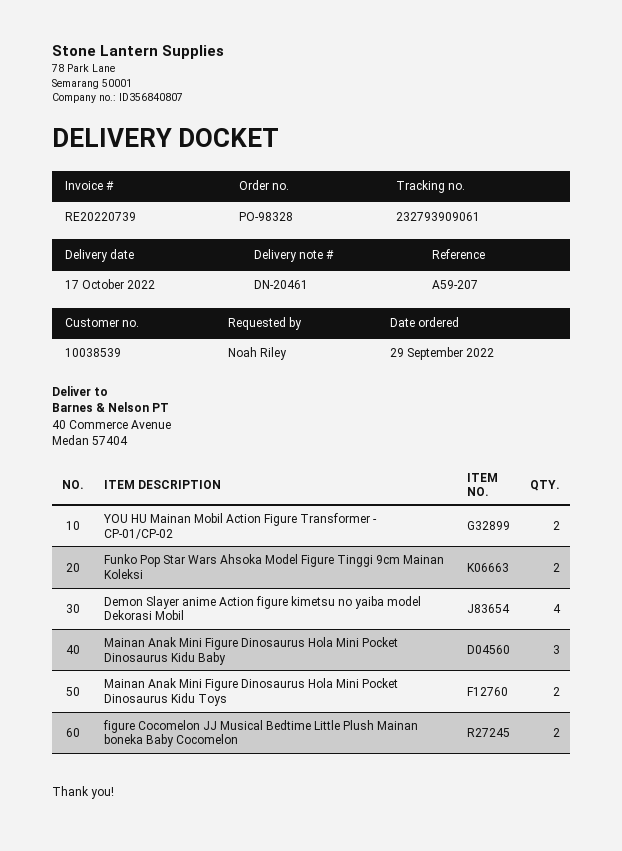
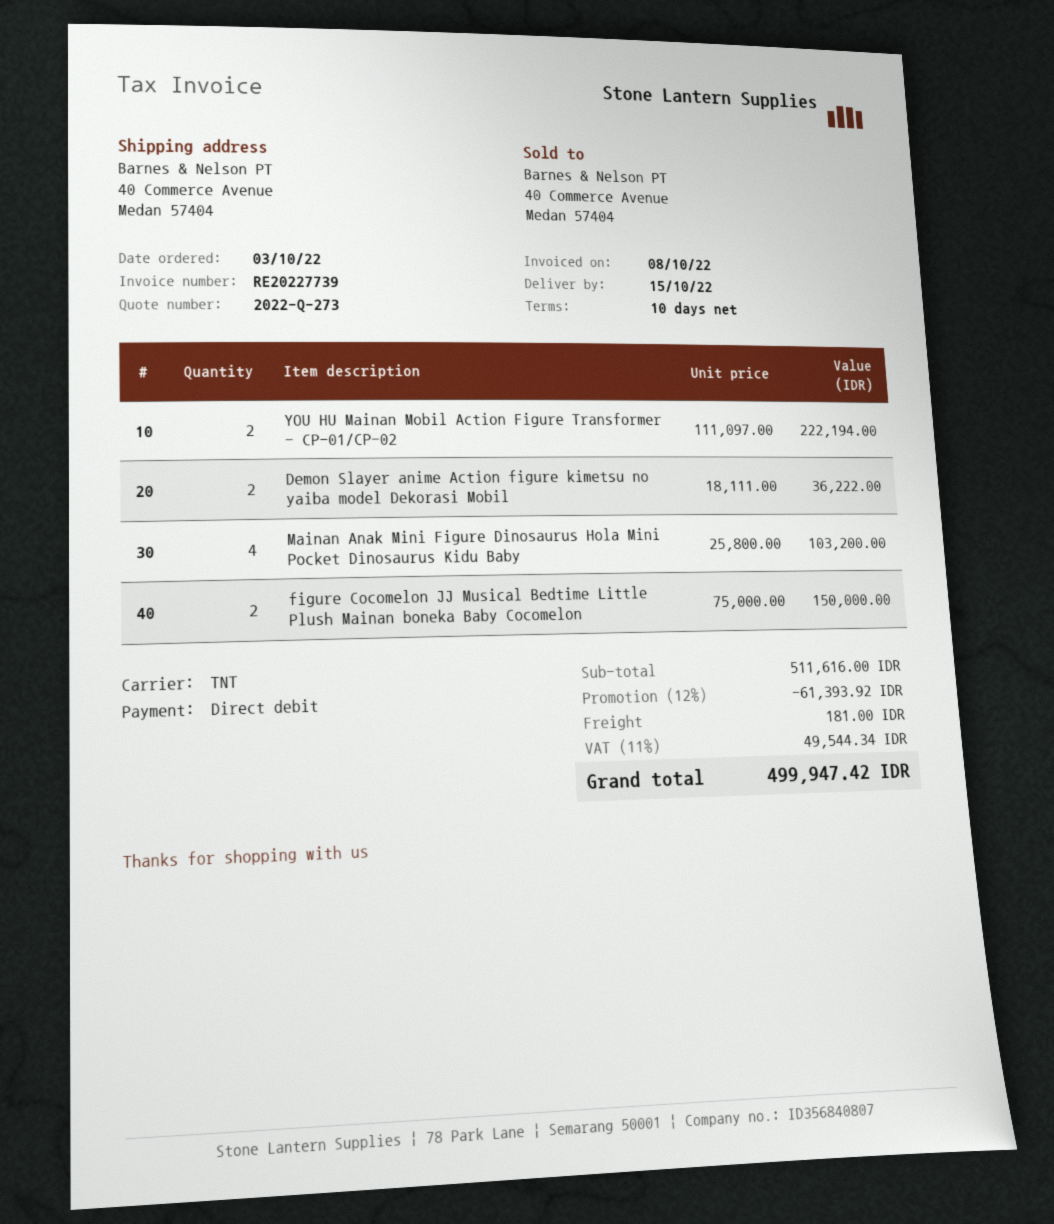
order date: 2022-09-29 -> 2022-10-03
delivery date: 2022-10-17 -> 2022-10-15
invoice number: RE20220739 -> RE20227739
Funko Pop Star Wars Ahsoka Model Figure Tinggi 9cm Mainan Koleksi: 2 -> none
Demon Slayer anime Action figure kimetsu no yaiba model Dekorasi Mobil: 4 -> 2
Mainan Anak Mini Figure Dinosaurus Hola Mini Pocket Dinosaurus Kidu Baby: 3 -> 4
Mainan Anak Mini Figure Dinosaurus Hola Mini Pocket Dinosaurus Kidu Toys: 2 -> none

